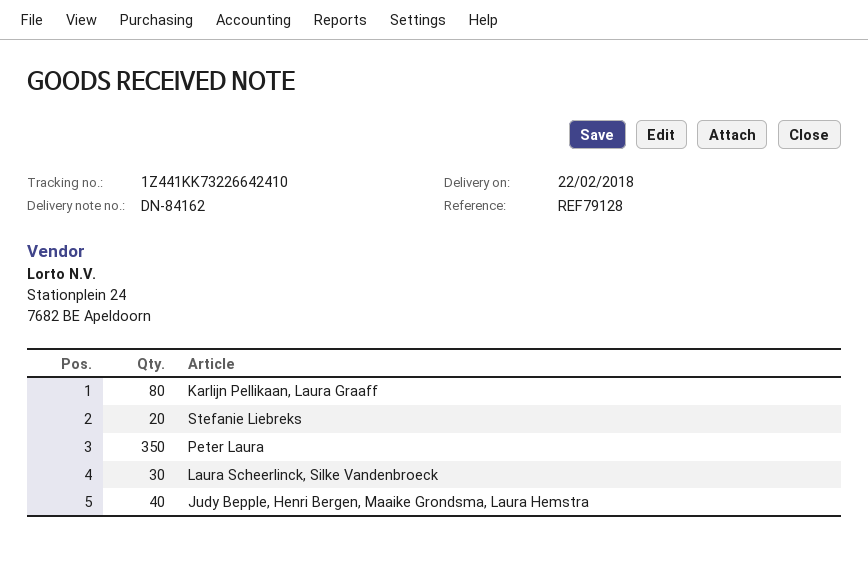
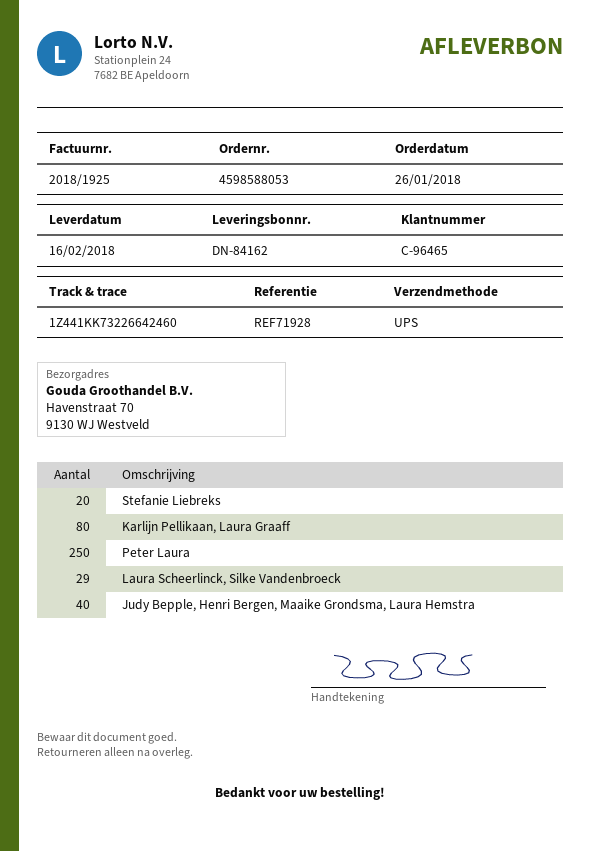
delivery date: 2018-02-22 -> 2018-02-16
reference: REF79128 -> REF71928
tracking number: 1Z441KK73226642410 -> 1Z441KK73226642460
Peter Laura: 350 -> 250
Laura Scheerlinck, Silke Vandenbroeck: 30 -> 29

